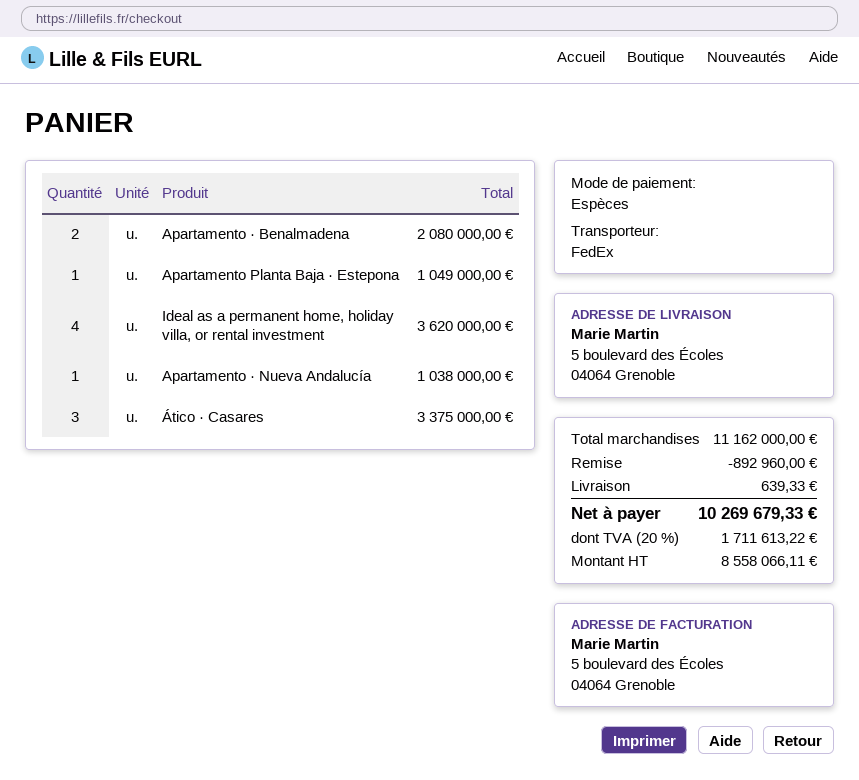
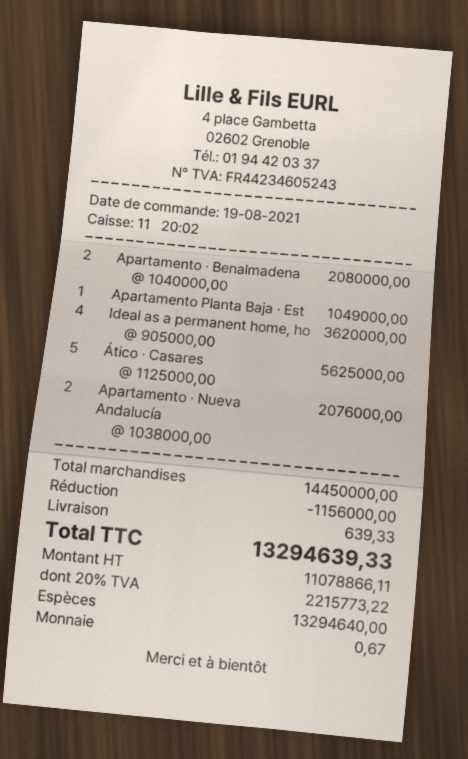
Apartamento · Nueva Andalucía: 1 for 1038000.00 -> 2 for 2076000.00
Ático · Casares: 3 for 3375000.00 -> 5 for 5625000.00
subtotal: 11162000.00 -> 14450000.00
discount: 892960.00 -> 1156000.00
net: 8558066.11 -> 11078866.11
tax: 20% = 1711613.22 -> 20% = 2215773.22
total: 10269679.33 -> 13294639.33

